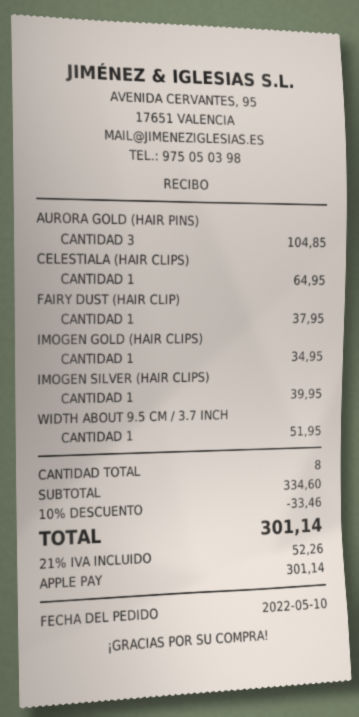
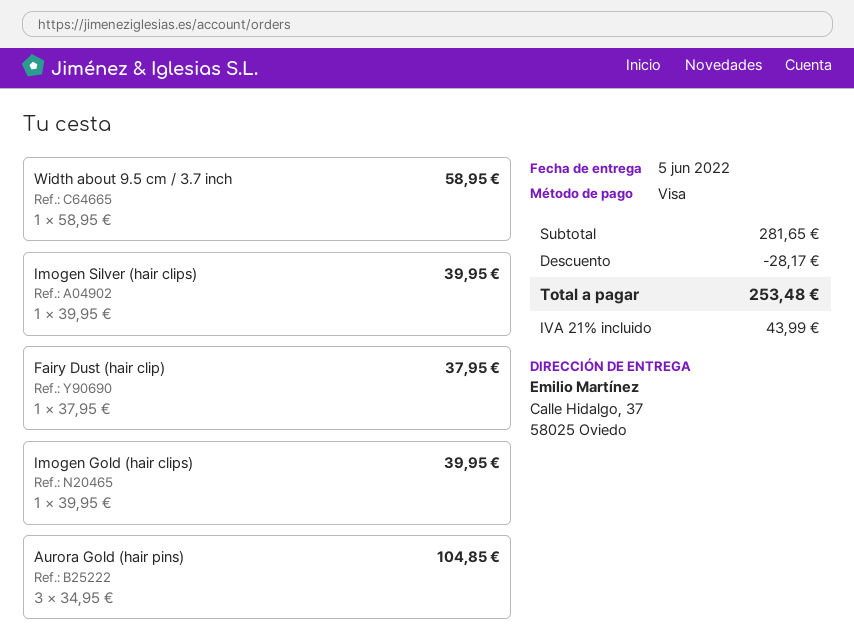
payment method: Apple Pay -> Visa
CELESTIALA (HAIR CLIPS): 1 for 64.95 -> none
IMOGEN GOLD (HAIR CLIPS): 1 for 34.95 -> 1 for 39.95
WIDTH ABOUT 9.5 CM / 3.7 INCH: 1 for 51.95 -> 1 for 58.95
subtotal: 334.60 -> 281.65
discount: 33.46 -> 28.17
tax: 21% = 52.26 -> 21% = 43.99
total: 301.14 -> 253.48

